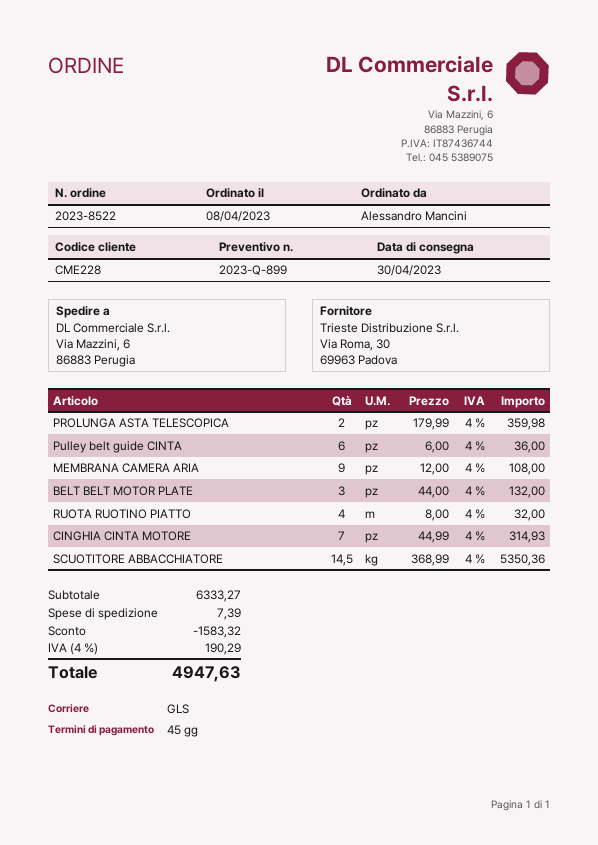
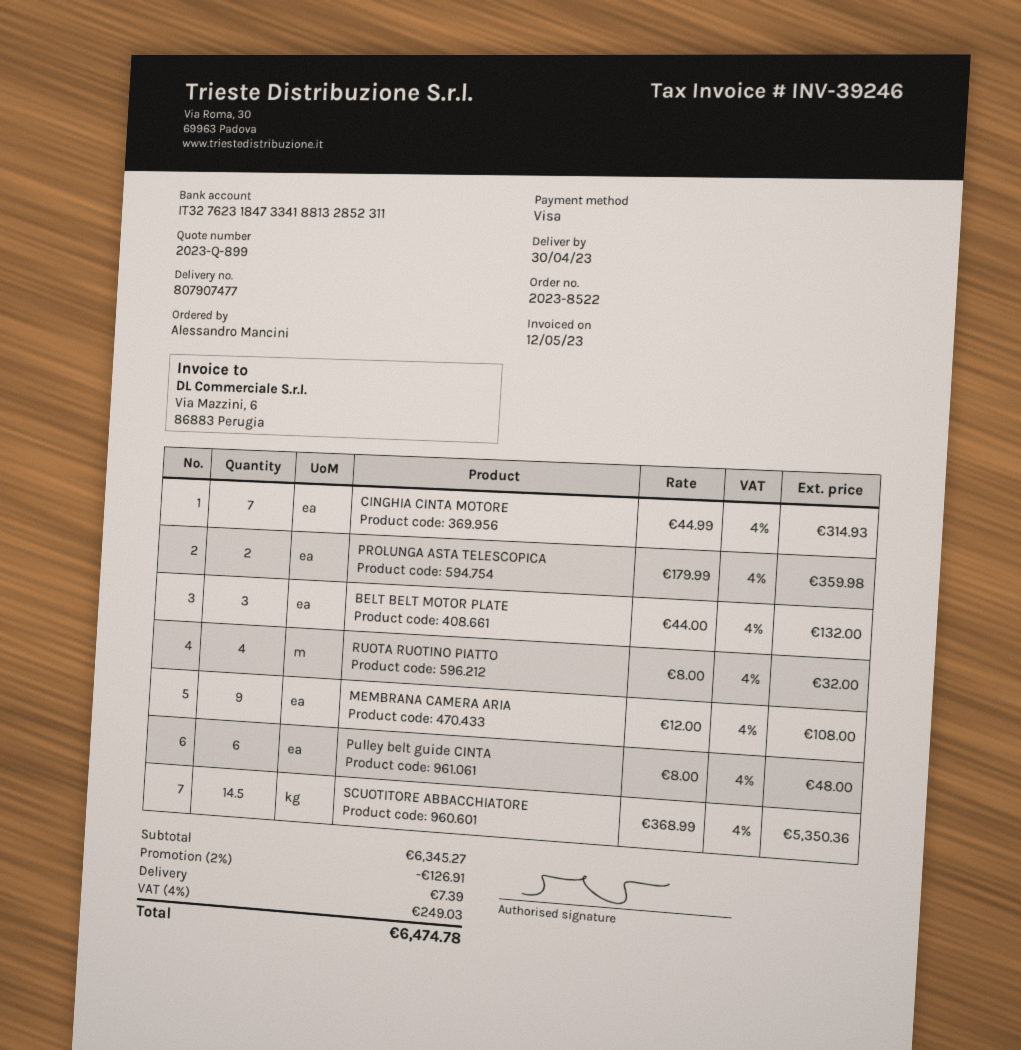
Pulley belt guide CINTA: 6 x 6.00 = 36.00 -> 6 x 8.00 = 48.00
subtotal: 6333.27 -> 6345.27
discount: 1583.32 -> 126.91
tax: 4% = 190.29 -> 4% = 249.03
total: 4947.63 -> 6474.78

